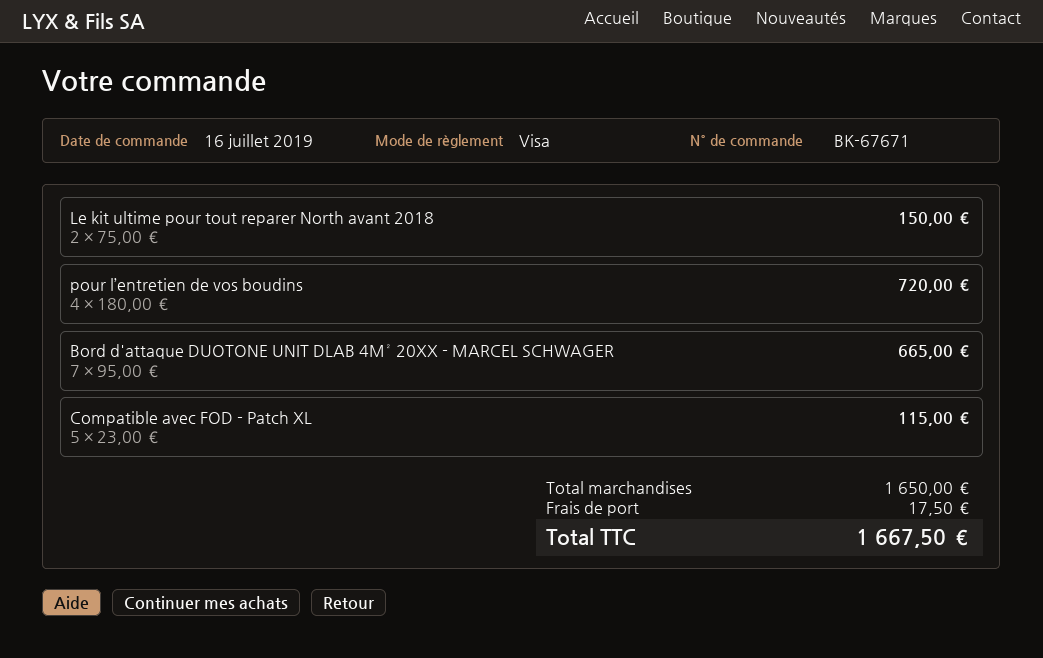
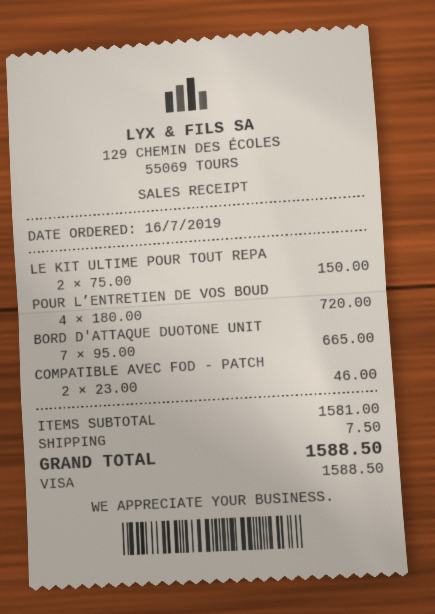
Compatible avec FOD - Patch XL: 5 x 23.00 = 115.00 -> 2 x 23.00 = 46.00
subtotal: 1650.00 -> 1581.00
shipping: 17.50 -> 7.50
total: 1667.50 -> 1588.50

